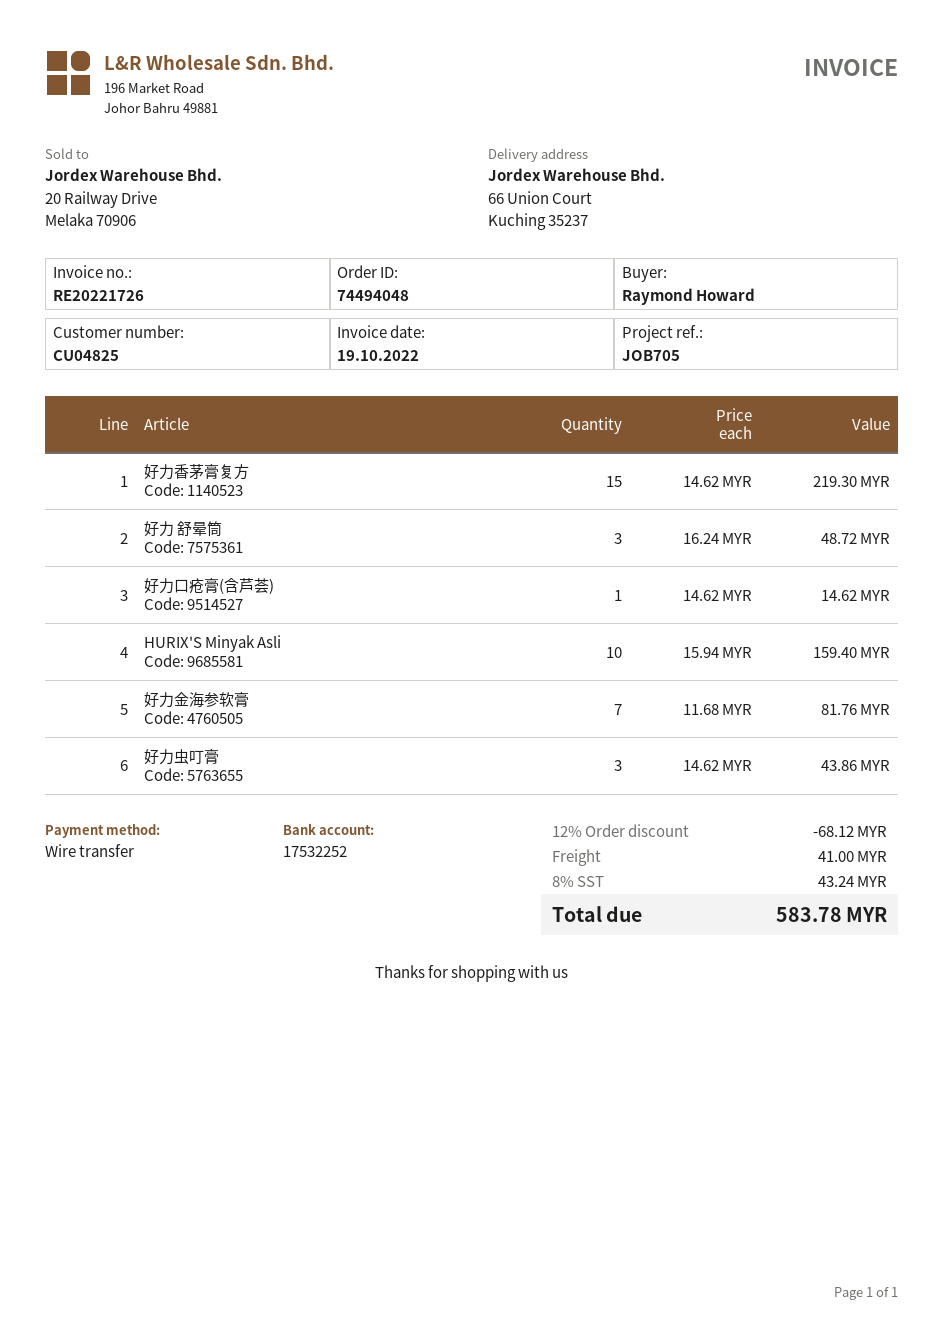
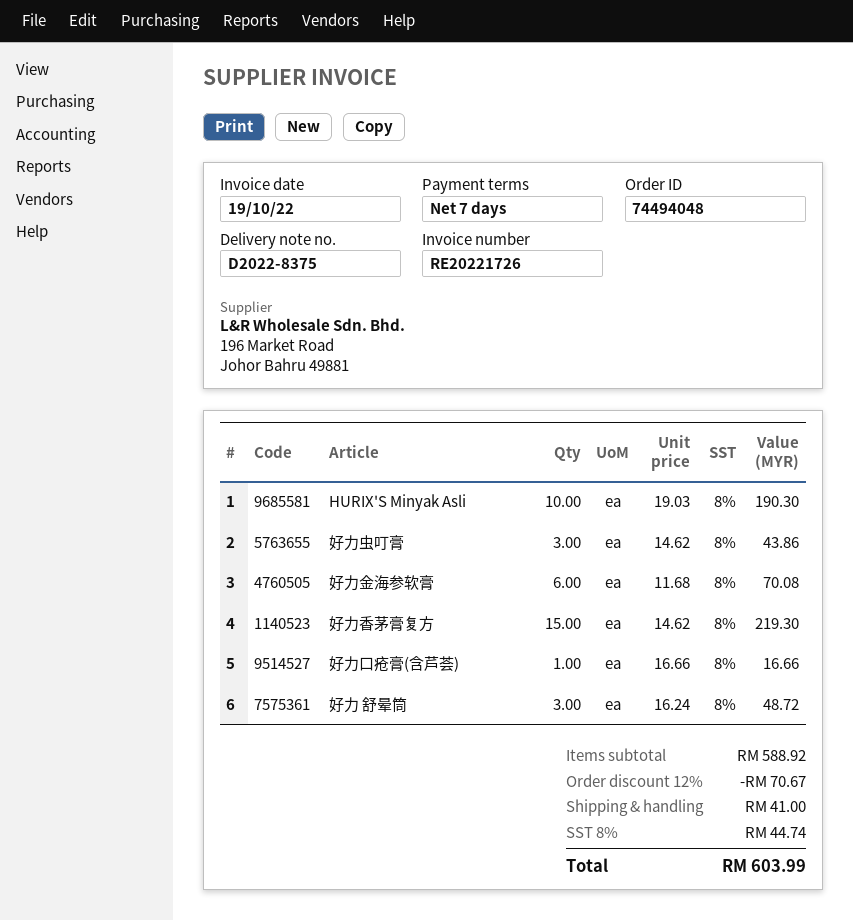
好力口疮膏(含芦荟): 1 x 14.62 = 14.62 -> 1 x 16.66 = 16.66
HURIX'S Minyak Asli: 10 x 15.94 = 159.40 -> 10 x 19.03 = 190.30
好力金海参软膏: 7 x 11.68 = 81.76 -> 6 x 11.68 = 70.08
discount: 12% = 68.12 -> 12% = 70.67
tax: 8% = 43.24 -> 8% = 44.74
total: 583.78 -> 603.99

